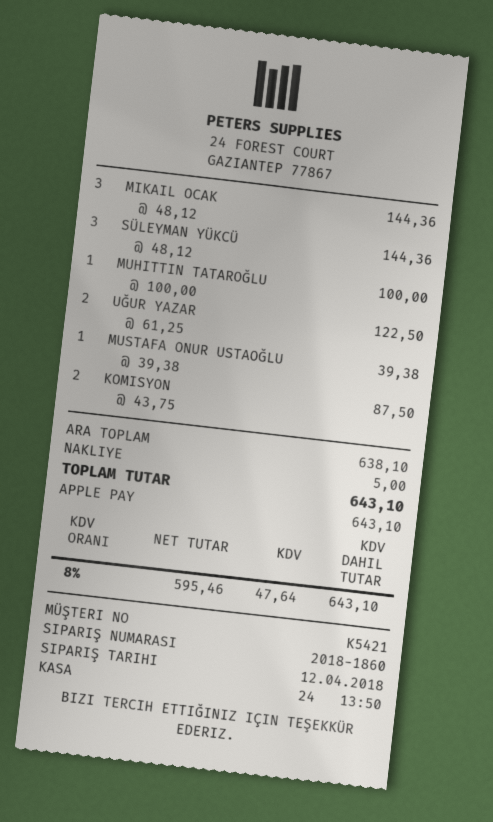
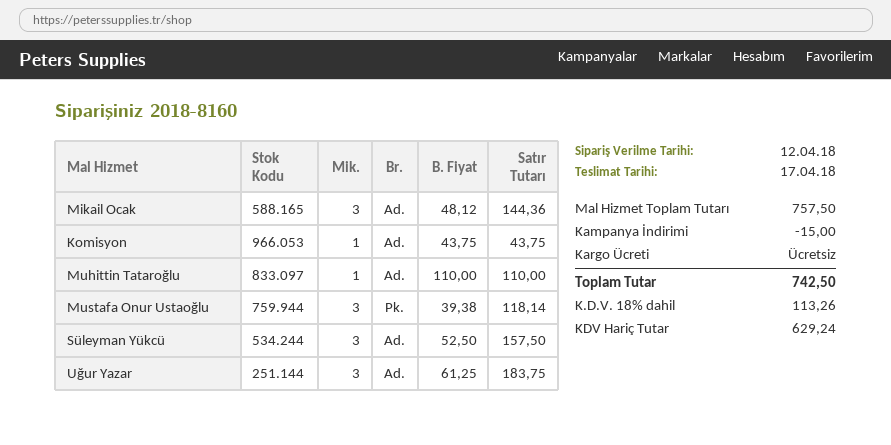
order number: 2018-1860 -> 2018-8160
SÜLEYMAN YÜKCÜ: 3 x 48.12 = 144.36 -> 3 x 52.50 = 157.50
MUHITTIN TATAROĞLU: 1 x 100.00 = 100.00 -> 1 x 110.00 = 110.00
UĞUR YAZAR: 2 x 61.25 = 122.50 -> 3 x 61.25 = 183.75
MUSTAFA ONUR USTAOĞLU: 1 x 39.38 = 39.38 -> 3 x 39.38 = 118.14
KOMISYON: 2 x 43.75 = 87.50 -> 1 x 43.75 = 43.75
subtotal: 638.10 -> 757.50
discount: none -> 15.00
shipping: 5.00 -> 0.00
net: 595.46 -> 629.24
tax: 8% = 47.64 -> 18% = 113.26
total: 643.10 -> 742.50

